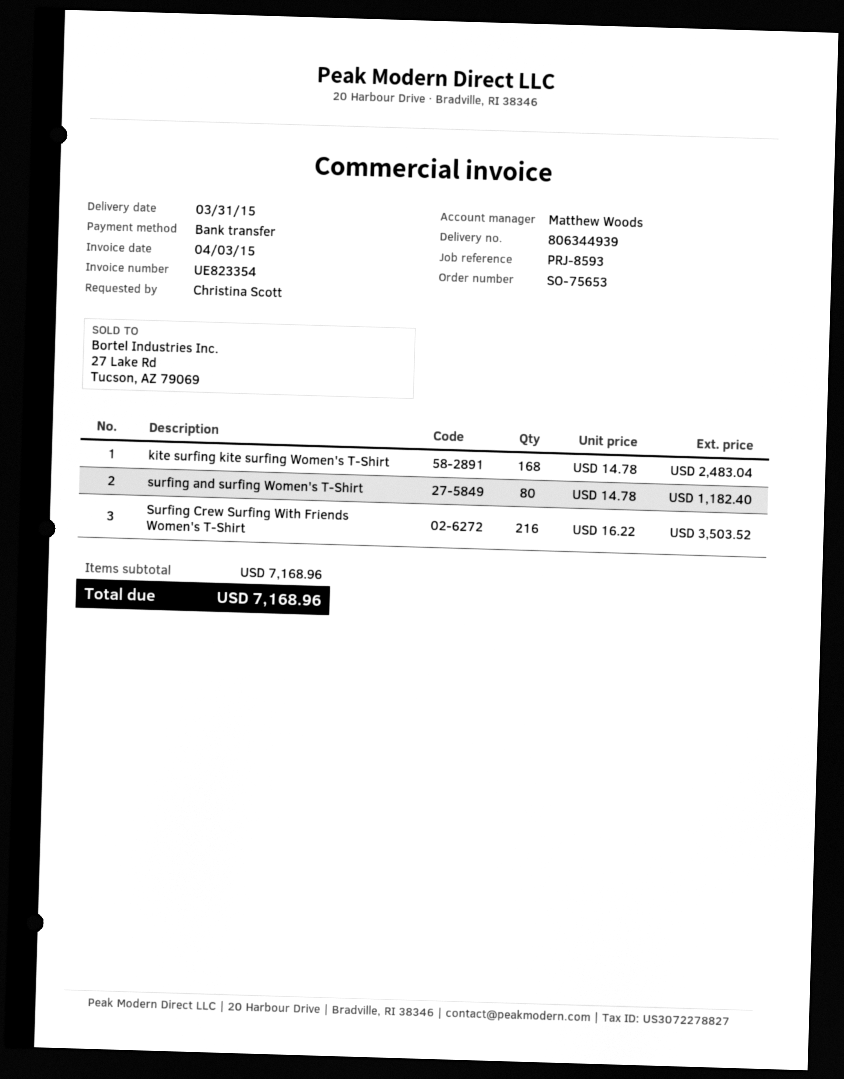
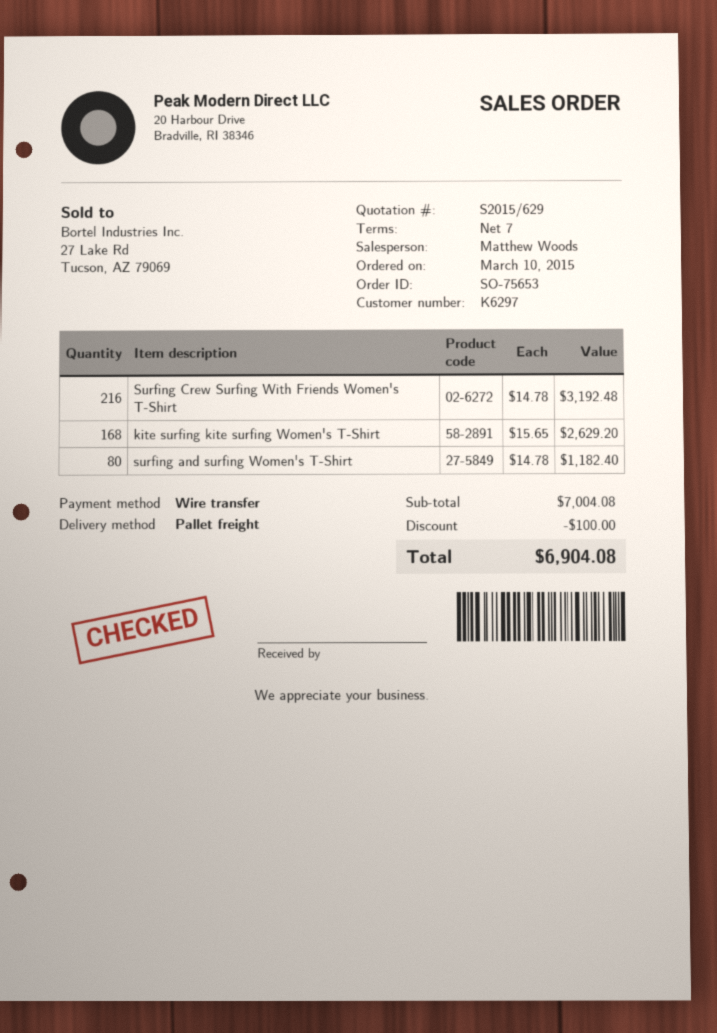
kite surfing kite surfing Women's T-Shirt: 168 x 14.78 = 2483.04 -> 168 x 15.65 = 2629.20
Surfing Crew Surfing With Friends Women's T-Shirt: 216 x 16.22 = 3503.52 -> 216 x 14.78 = 3192.48
subtotal: 7168.96 -> 7004.08
discount: none -> 100.00
total: 7168.96 -> 6904.08

